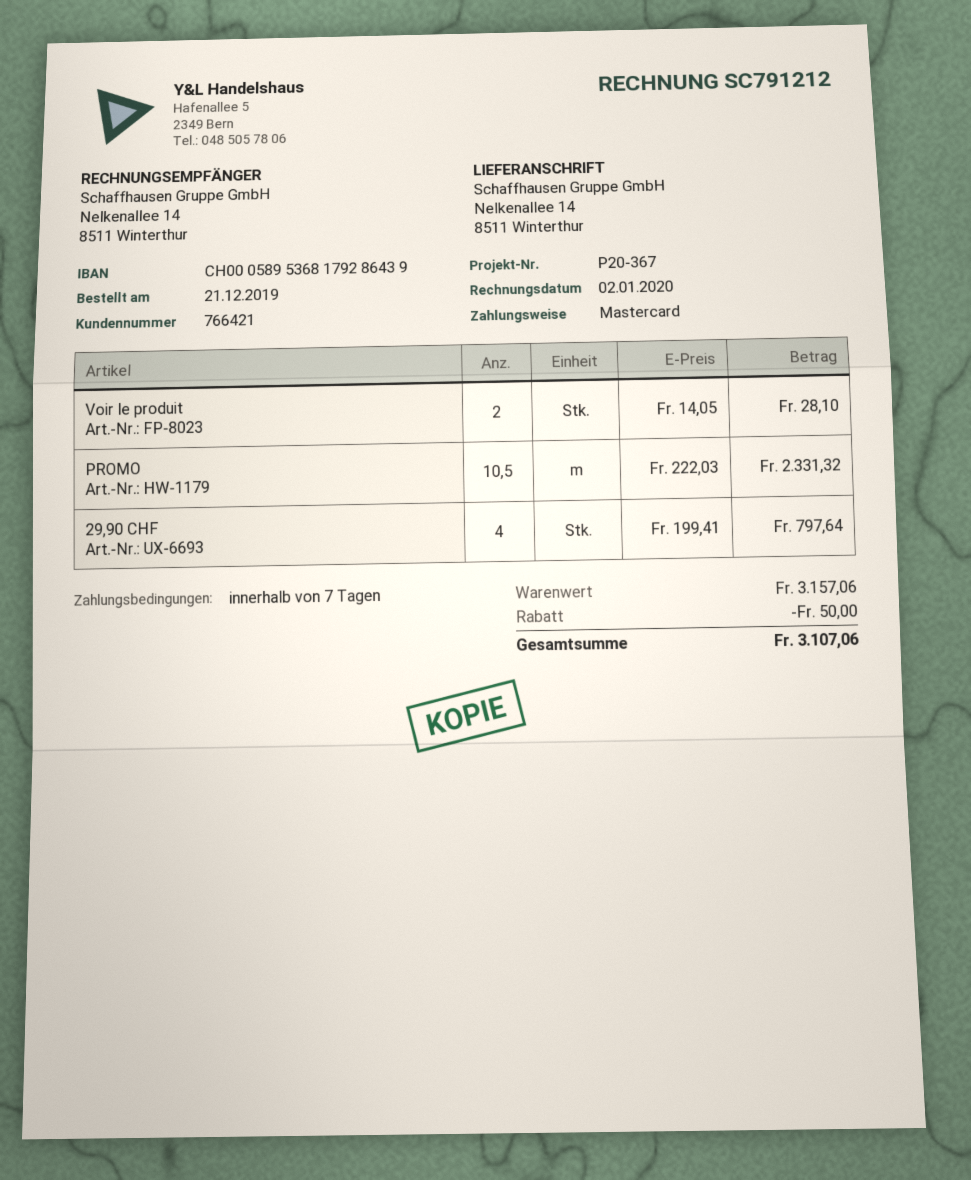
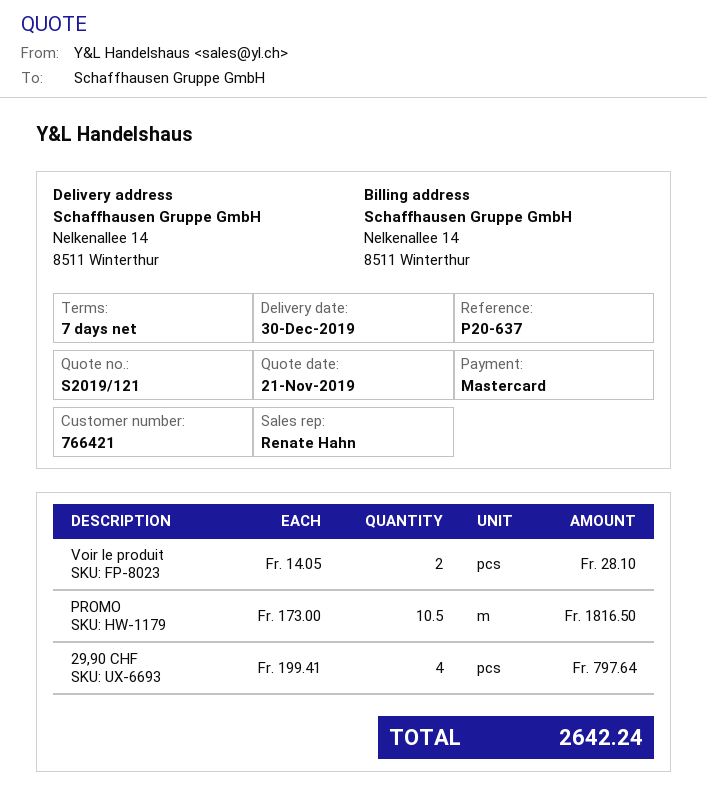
reference: P20-367 -> P20-637
PROMO: 10.5 x 222.03 = 2331.32 -> 10.5 x 173.00 = 1816.50
discount: 50.00 -> none
total: 3107.06 -> 2642.24

